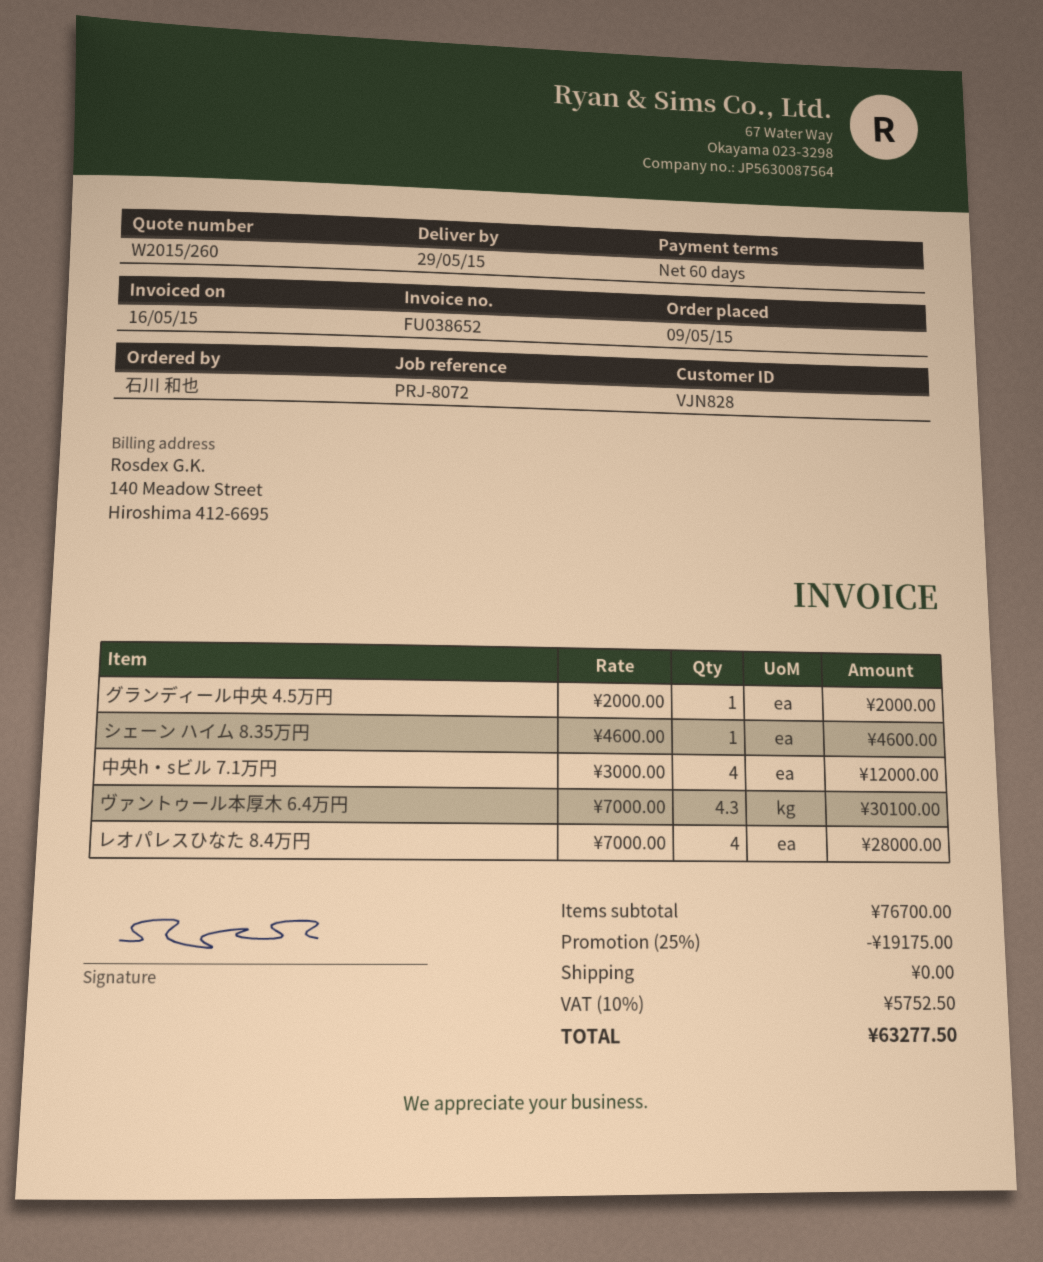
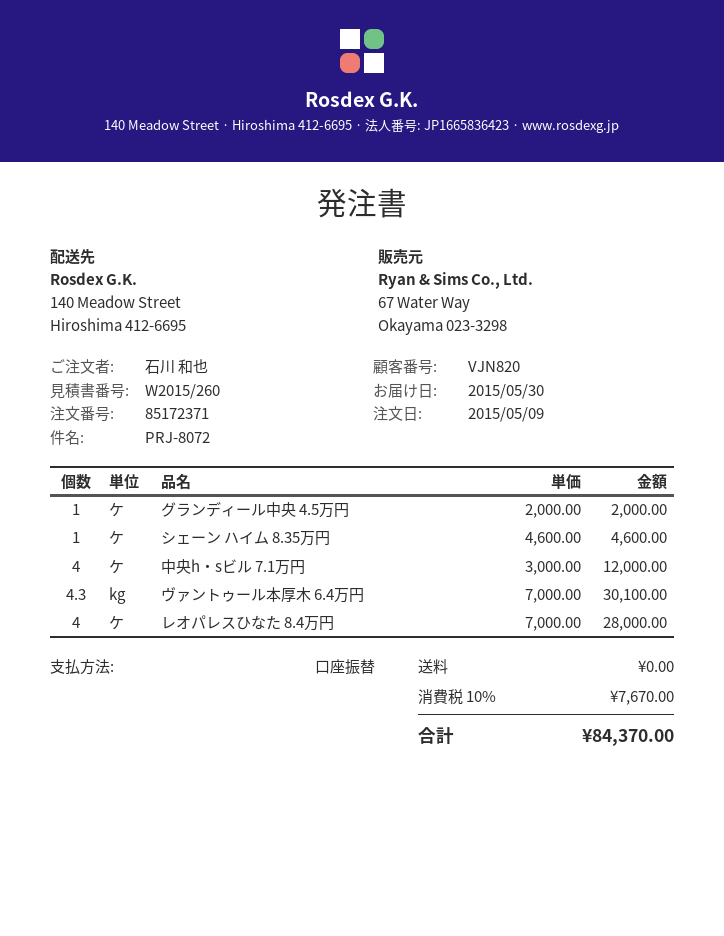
delivery date: 2015-05-29 -> 2015-05-30
customer number: VJN828 -> VJN820
discount: 25% = 19175.00 -> none
tax: 10% = 5752.50 -> 10% = 7670.00
total: 63277.50 -> 84370.00

